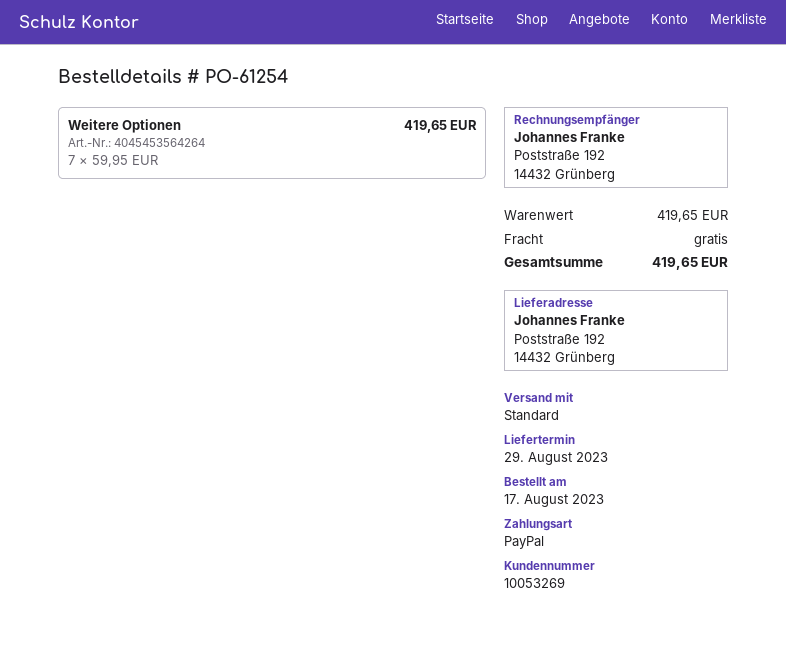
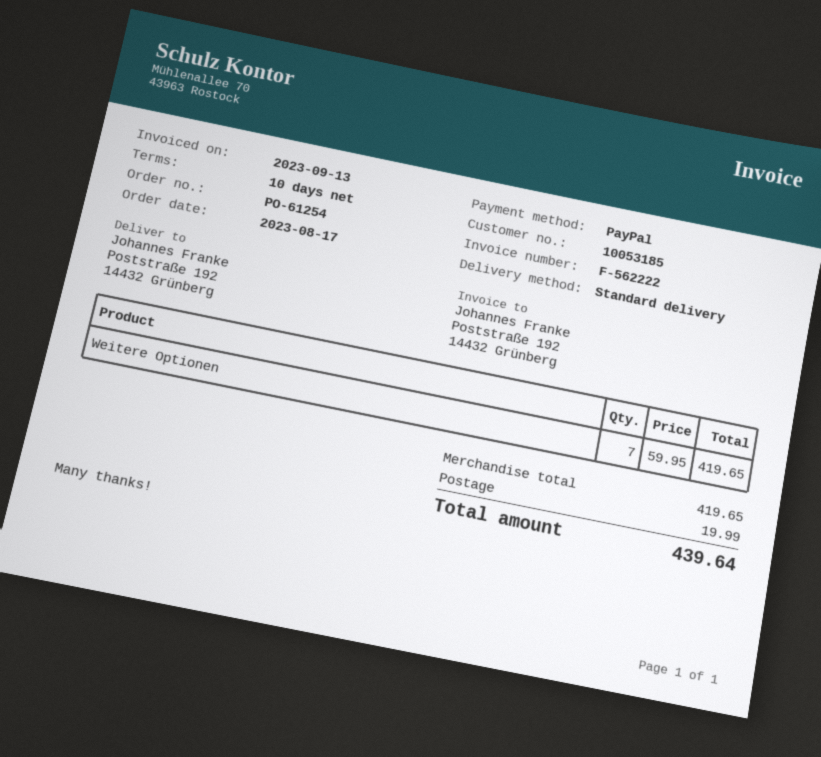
customer number: 10053269 -> 10053185
shipping: 0.00 -> 19.99
total: 419.65 -> 439.64

